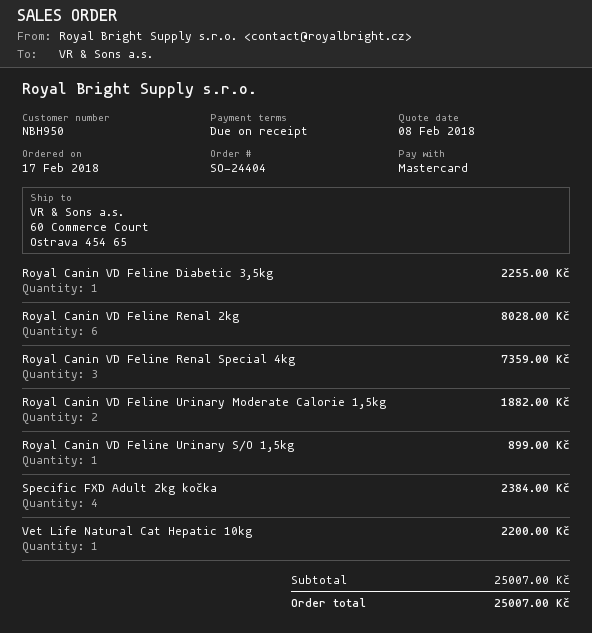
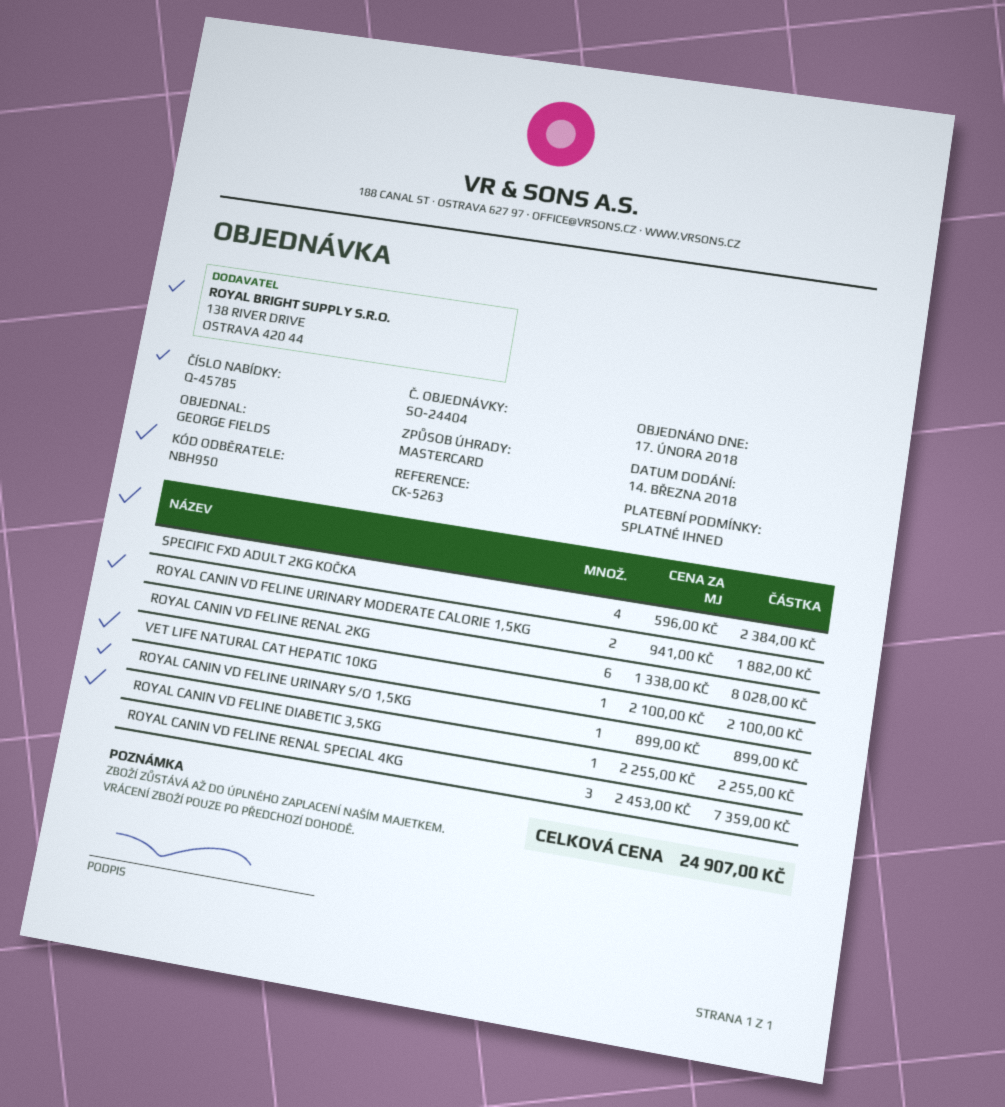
Vet Life Natural Cat Hepatic 10kg: 1 for 2200.00 -> 1 for 2100.00
total: 25007.00 -> 24907.00

